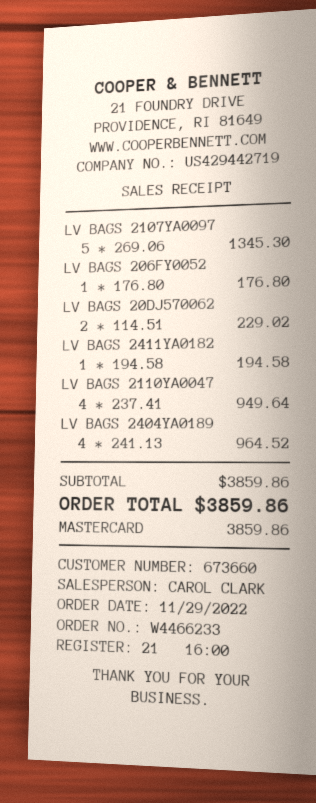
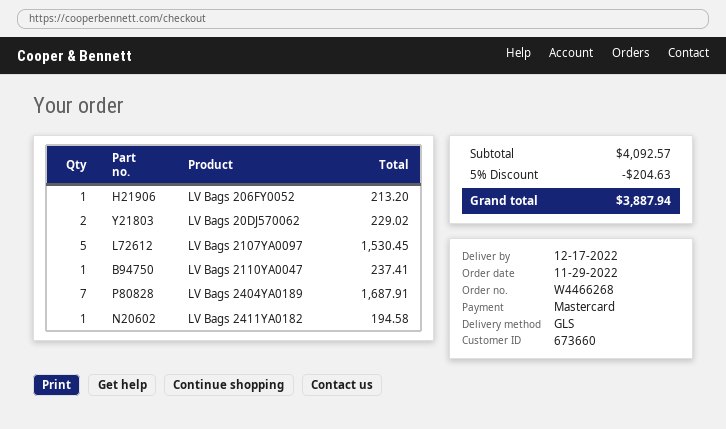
order number: W4466233 -> W4466268
LV BAGS 2107YA0097: 5 for 1345.30 -> 5 for 1530.45
LV BAGS 206FY0052: 1 for 176.80 -> 1 for 213.20
LV BAGS 2110YA0047: 4 for 949.64 -> 1 for 237.41
LV BAGS 2404YA0189: 4 for 964.52 -> 7 for 1687.91
subtotal: 3859.86 -> 4092.57
discount: none -> 5% = 204.63
total: 3859.86 -> 3887.94

